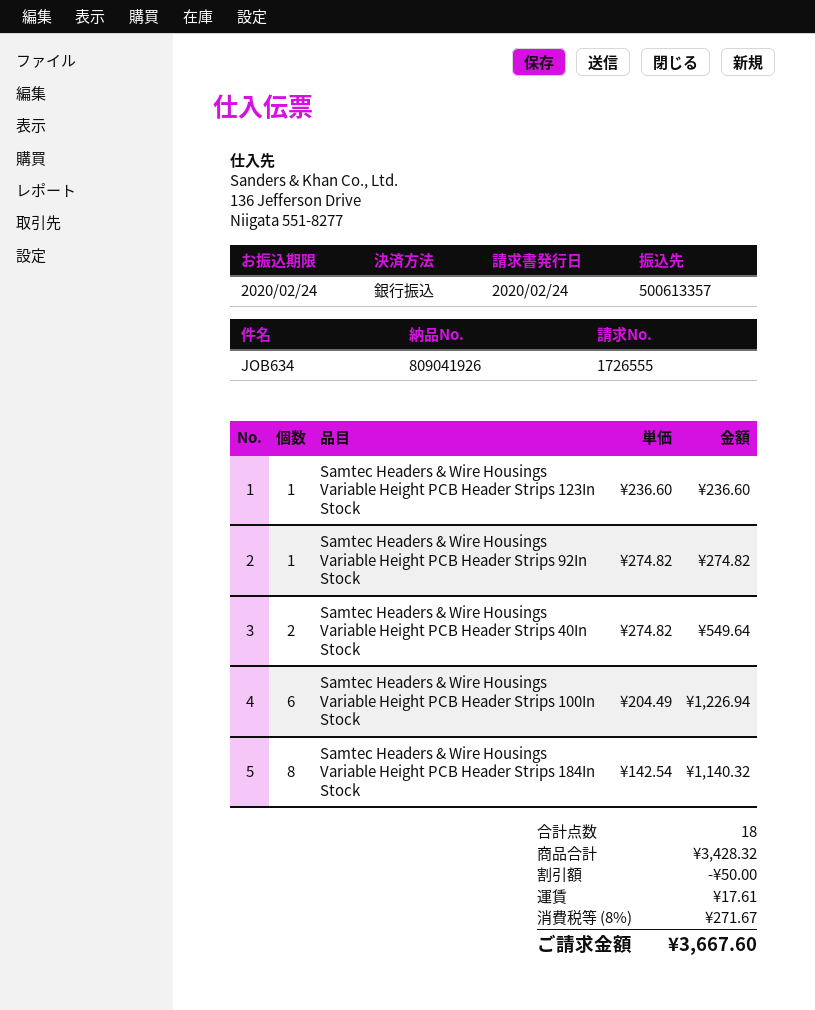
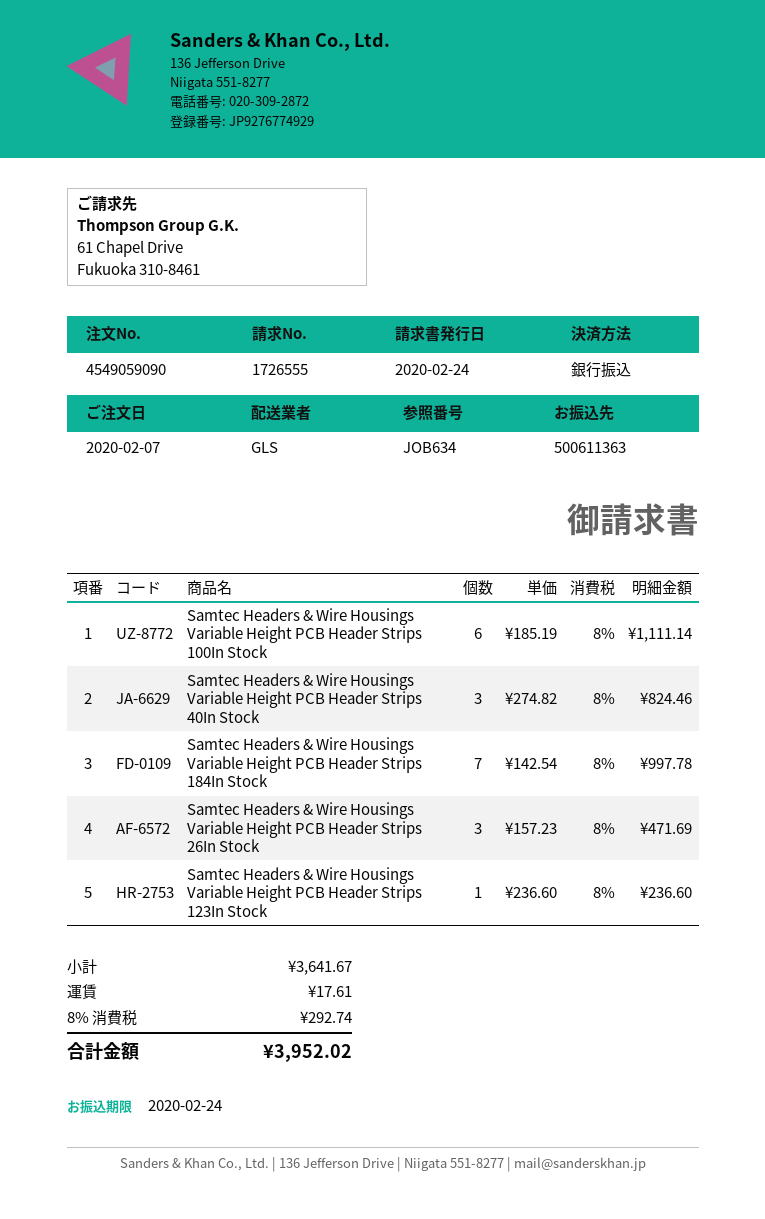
bank account: 500613357 -> 500611363
Samtec Headers & Wire Housings Variable Height PCB Header Strips 92In Stock: 1 x 274.82 = 274.82 -> none
Samtec Headers & Wire Housings Variable Height PCB Header Strips 40In Stock: 2 x 274.82 = 549.64 -> 3 x 274.82 = 824.46
Samtec Headers & Wire Housings Variable Height PCB Header Strips 100In Stock: 6 x 204.49 = 1226.94 -> 6 x 185.19 = 1111.14
Samtec Headers & Wire Housings Variable Height PCB Header Strips 184In Stock: 8 x 142.54 = 1140.32 -> 7 x 142.54 = 997.78
Samtec Headers & Wire Housings Variable Height PCB Header Strips 26In Stock: none -> 3 x 157.23 = 471.69
subtotal: 3428.32 -> 3641.67
discount: 50.00 -> none
tax: 8% = 271.67 -> 8% = 292.74
total: 3667.60 -> 3952.02

